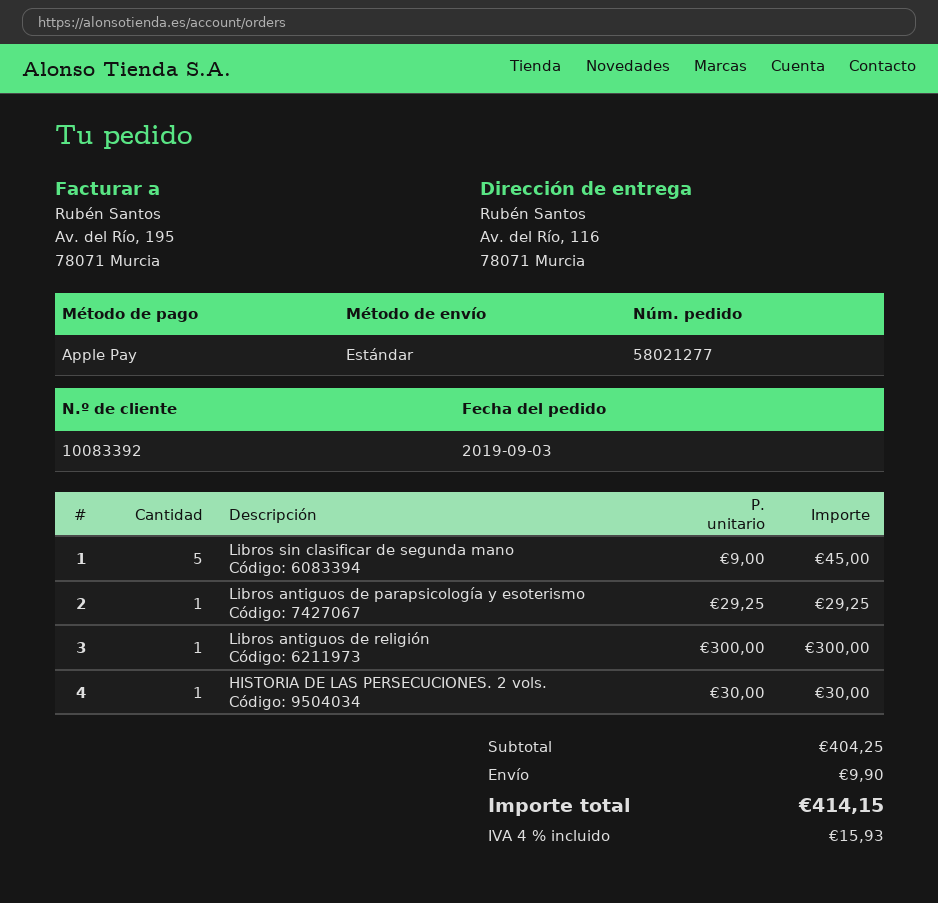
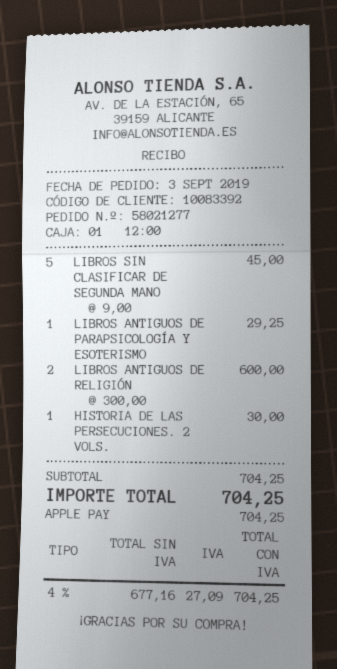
Libros antiguos de religión: 1 x 300.00 = 300.00 -> 2 x 300.00 = 600.00
subtotal: 404.25 -> 704.25
shipping: 9.90 -> none
tax: 4% = 15.93 -> 4% = 27.09
total: 414.15 -> 704.25

